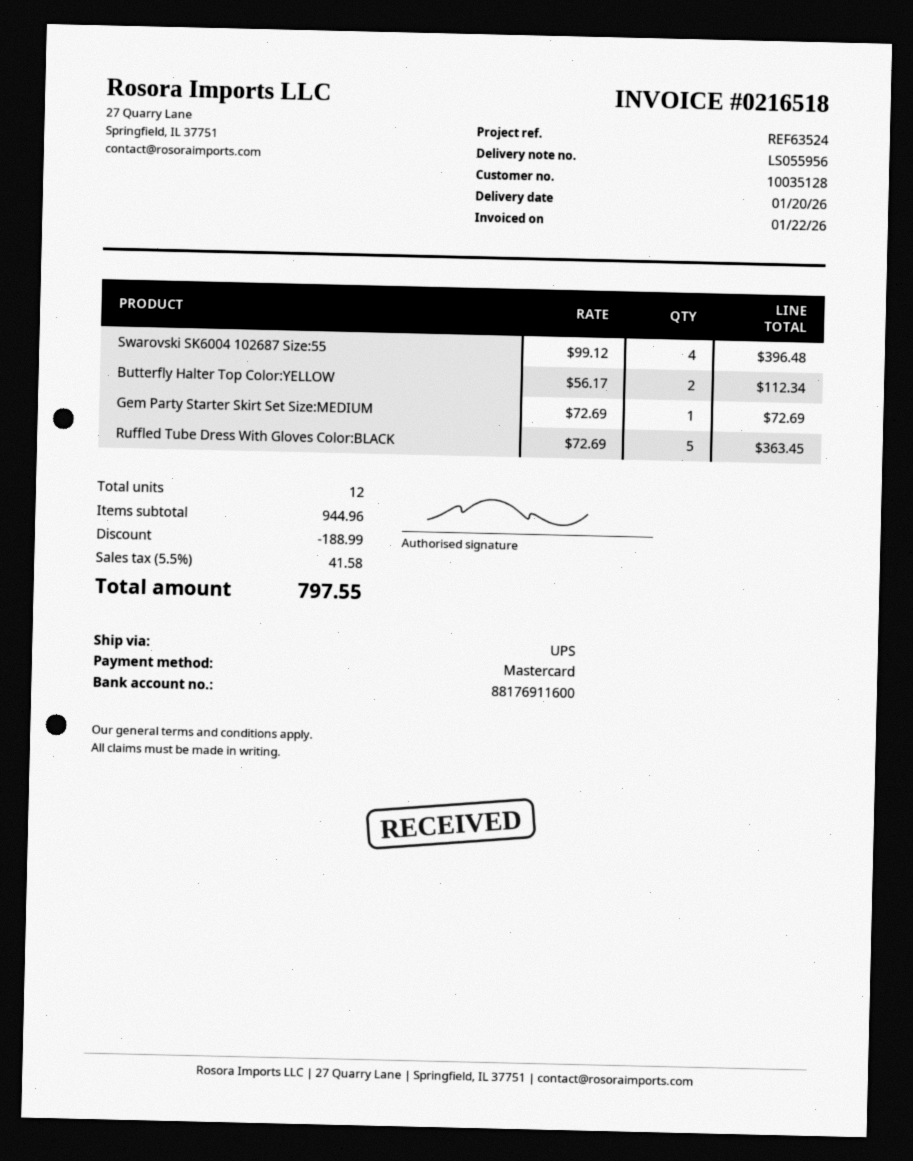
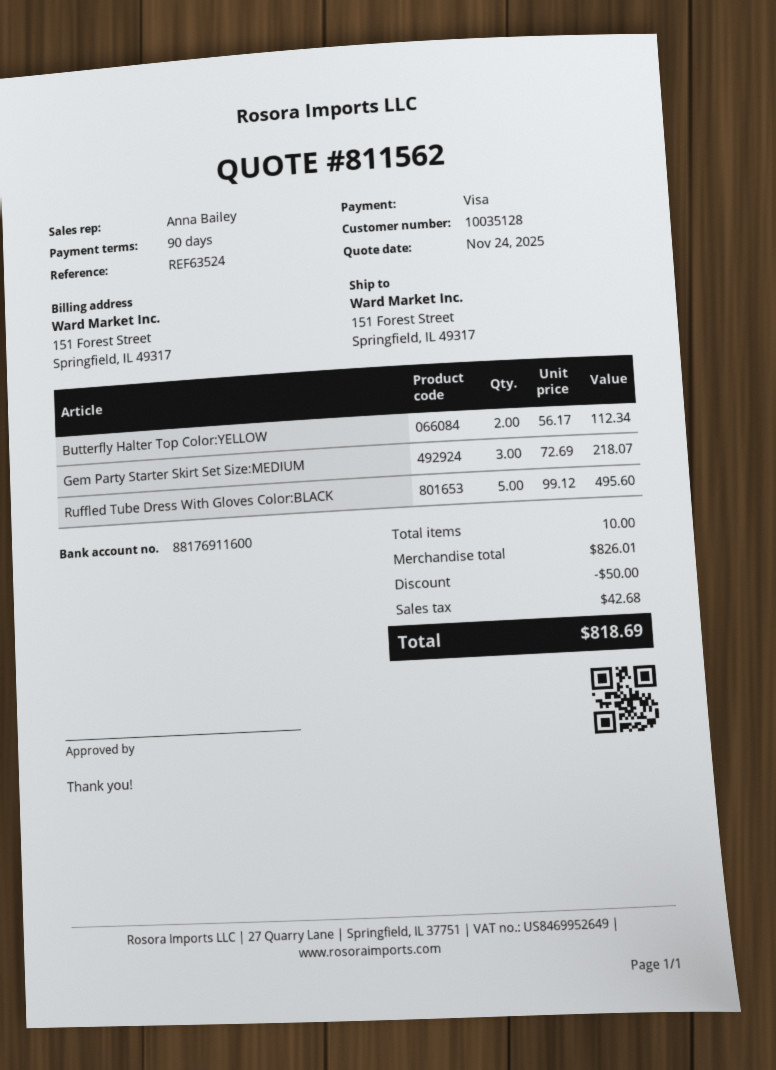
payment method: Mastercard -> Visa
Swarovski SK6004 102687 Size:55: 4 x 99.12 = 396.48 -> none
Gem Party Starter Skirt Set Size:MEDIUM: 1 x 72.69 = 72.69 -> 3 x 72.69 = 218.07
Ruffled Tube Dress With Gloves Color:BLACK: 5 x 72.69 = 363.45 -> 5 x 99.12 = 495.60
total quantity: 12 -> 10
subtotal: 944.96 -> 826.01
discount: 188.99 -> 50.00
tax: 41.58 -> 42.68
total: 797.55 -> 818.69

